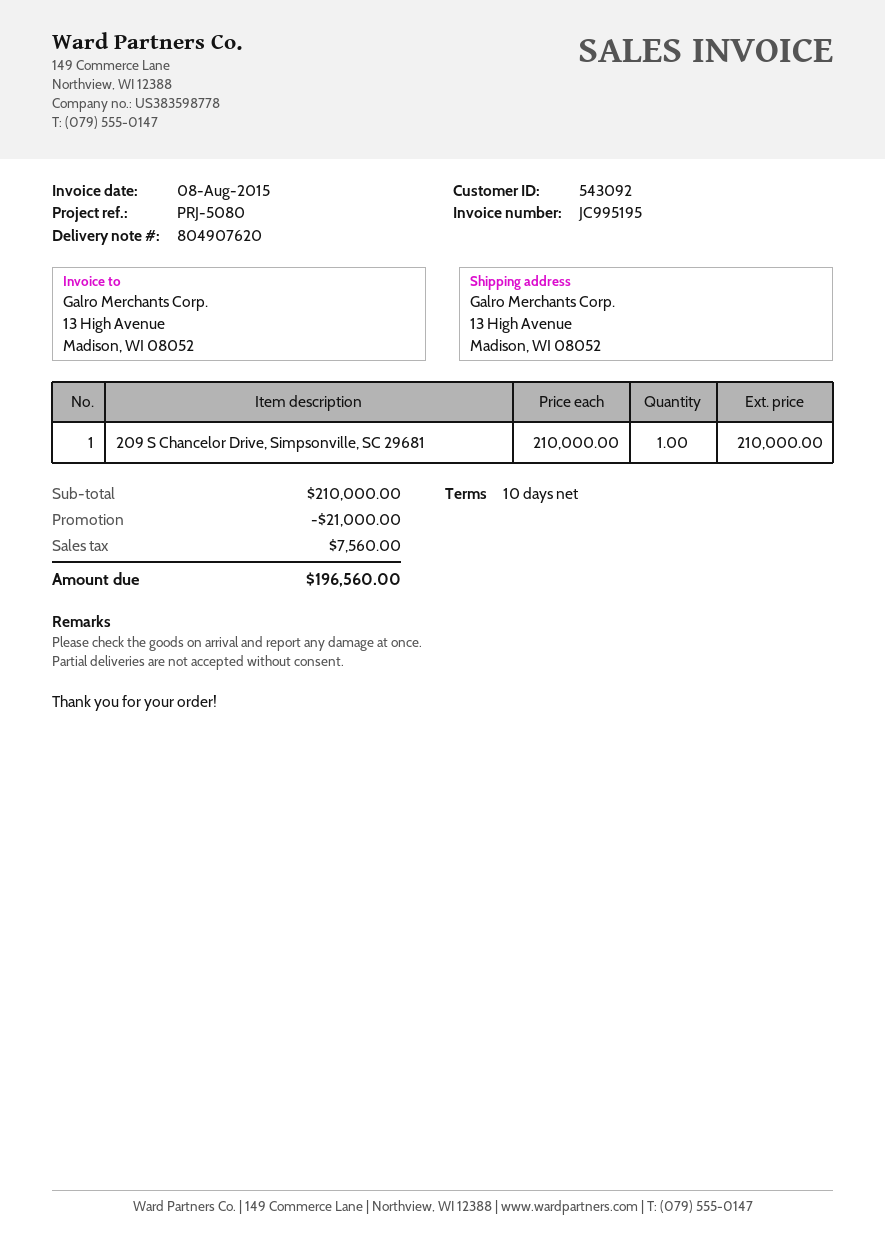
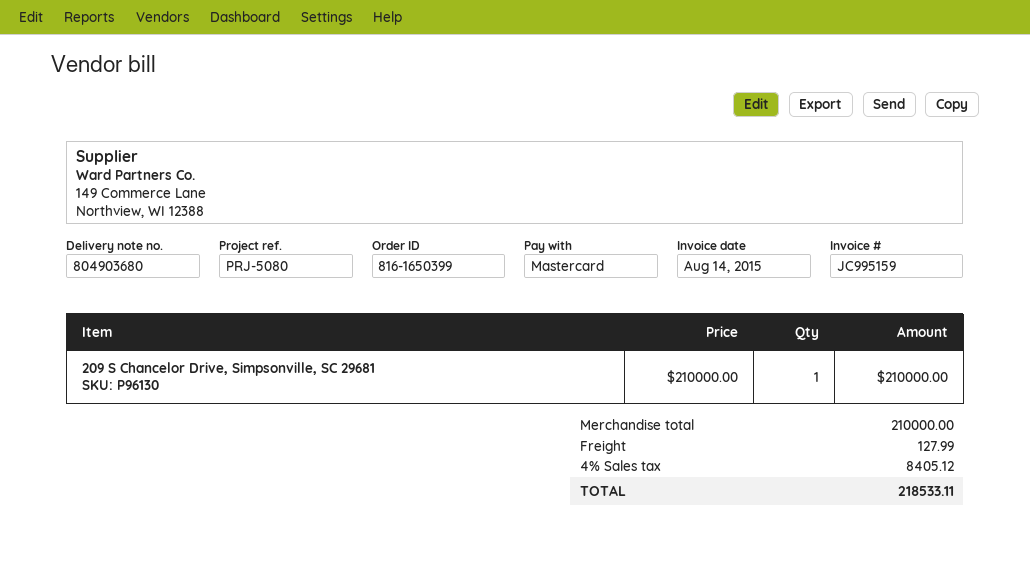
delivery note number: 804907620 -> 804903680
invoice number: JC995195 -> JC995159
invoice date: 2015-08-08 -> 2015-08-14
discount: 21000.00 -> none
shipping: none -> 127.99
tax: 7560.00 -> 8405.12
total: 196560.00 -> 218533.11

